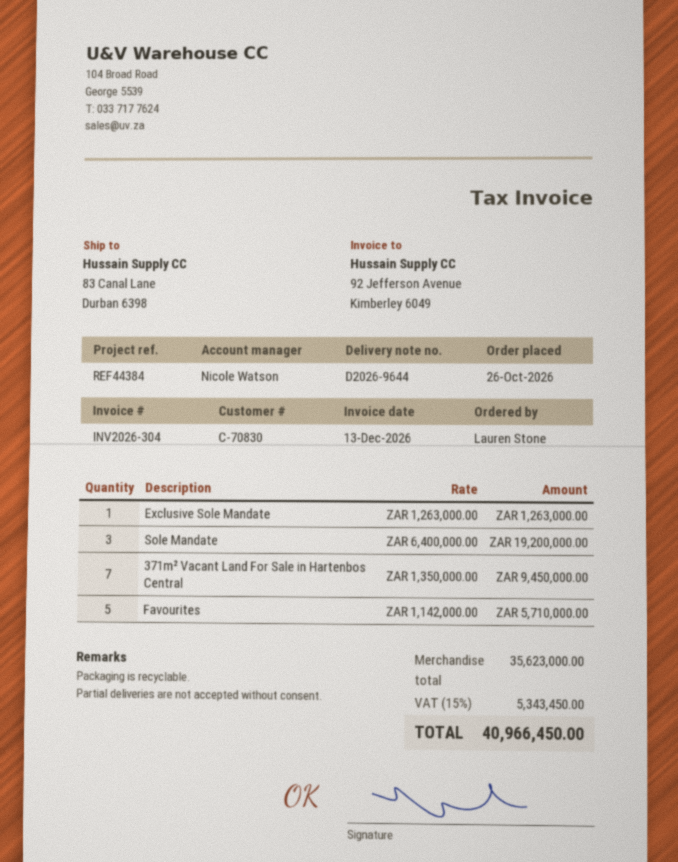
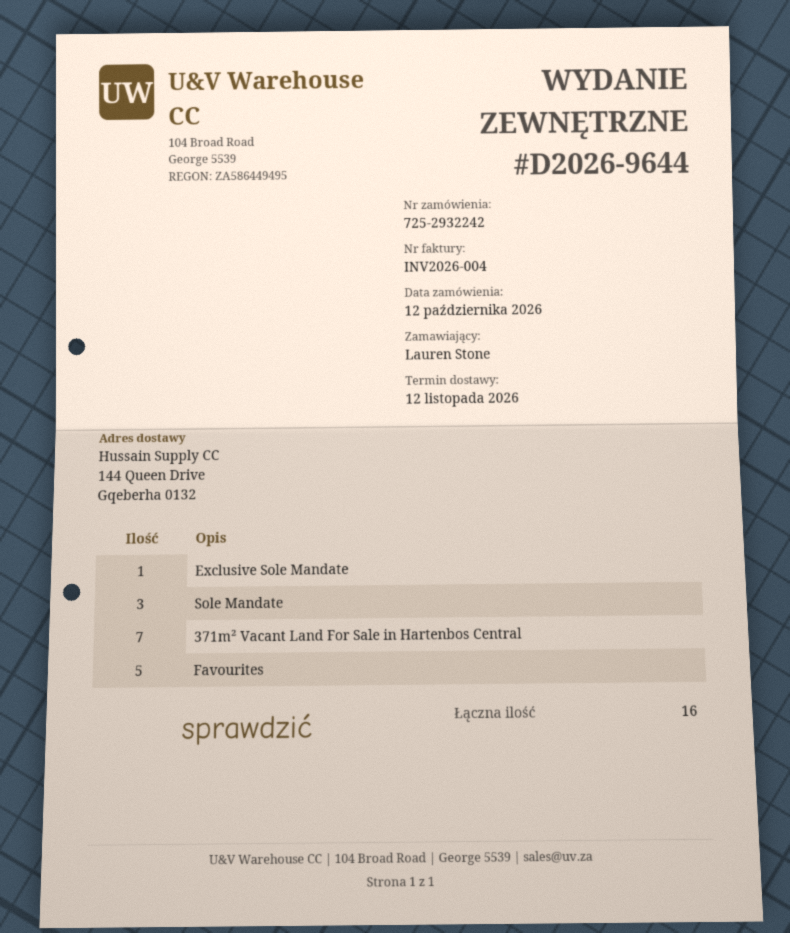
order date: 2026-10-26 -> 2026-10-12
invoice number: INV2026-304 -> INV2026-004
ship to: 83 Canal Lane, Durban 6398 -> 144 Queen Drive, Gqeberha 0132

